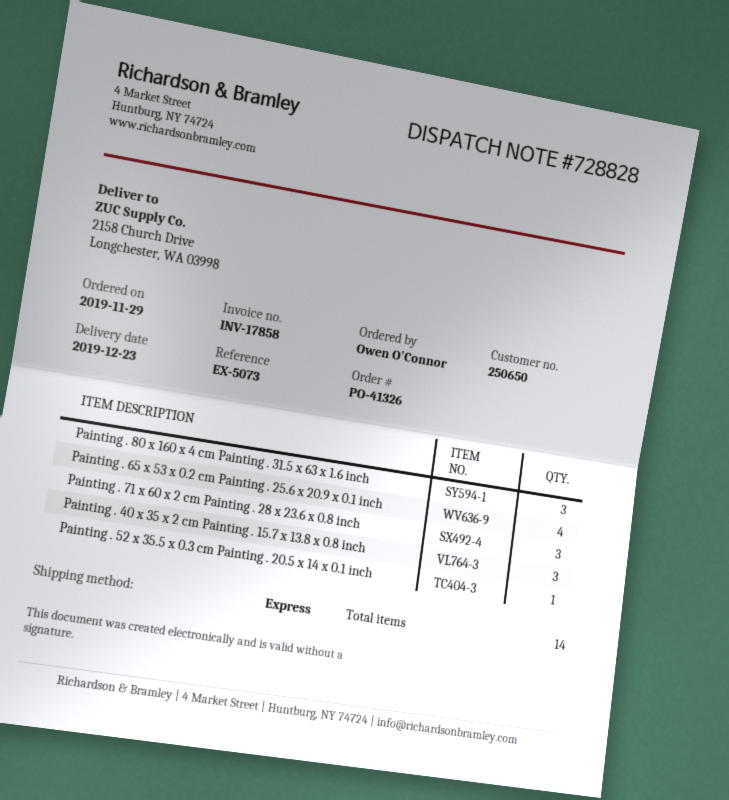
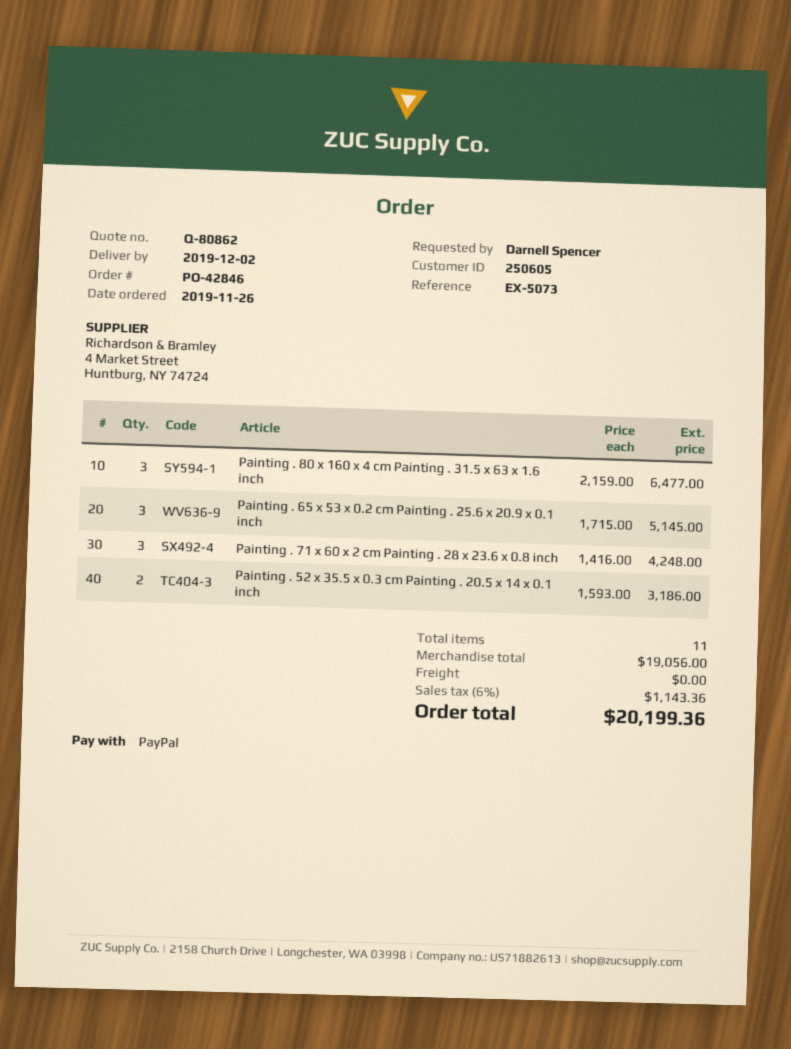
order number: PO-41326 -> PO-42846
order date: 2019-11-29 -> 2019-11-26
delivery date: 2019-12-23 -> 2019-12-02
customer number: 250650 -> 250605
ordered by: Owen O'Connor -> Darnell Spencer
Painting . 65 x 53 x 0.2 cm Painting . 25.6 x 20.9 x 0.1 inch: 4 -> 3
Painting . 40 x 35 x 2 cm Painting . 15.7 x 13.8 x 0.8 inch: 3 -> none
Painting . 52 x 35.5 x 0.3 cm Painting . 20.5 x 14 x 0.1 inch: 1 -> 2
total quantity: 14 -> 11

